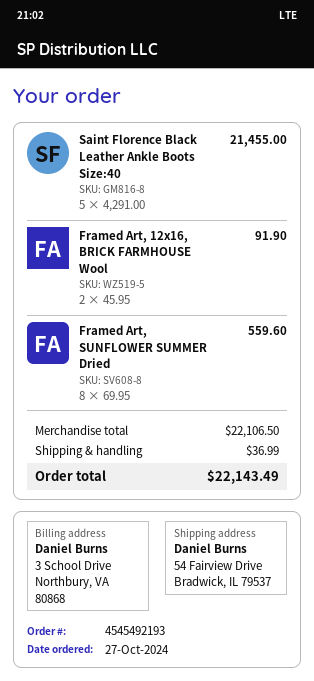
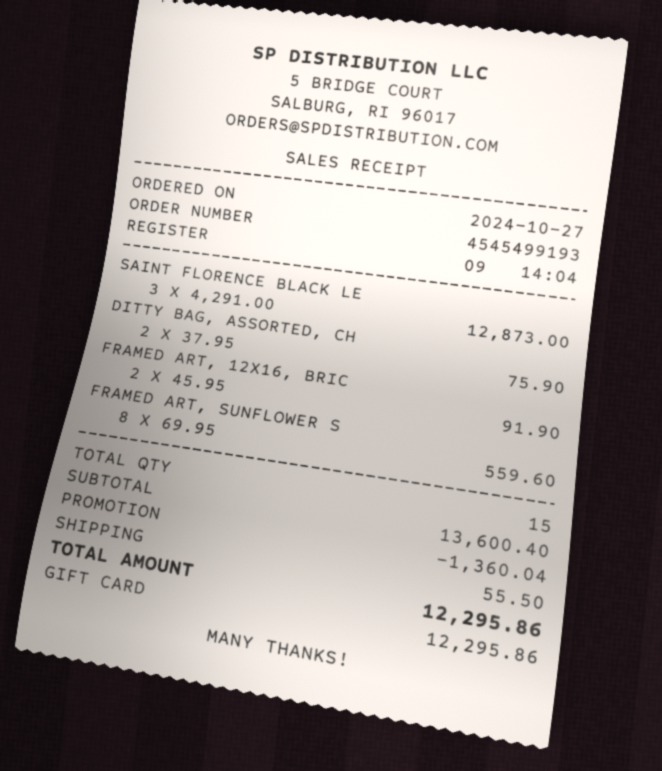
order number: 4545492193 -> 4545499193
Saint Florence Black Leather Ankle Boots Size:40: 5 x 4291.00 = 21455.00 -> 3 x 4291.00 = 12873.00
DITTY BAG, ASSORTED, CH: none -> 2 x 37.95 = 75.90
subtotal: 22106.50 -> 13600.40
discount: none -> 1360.04
shipping: 36.99 -> 55.50
total: 22143.49 -> 12295.86

